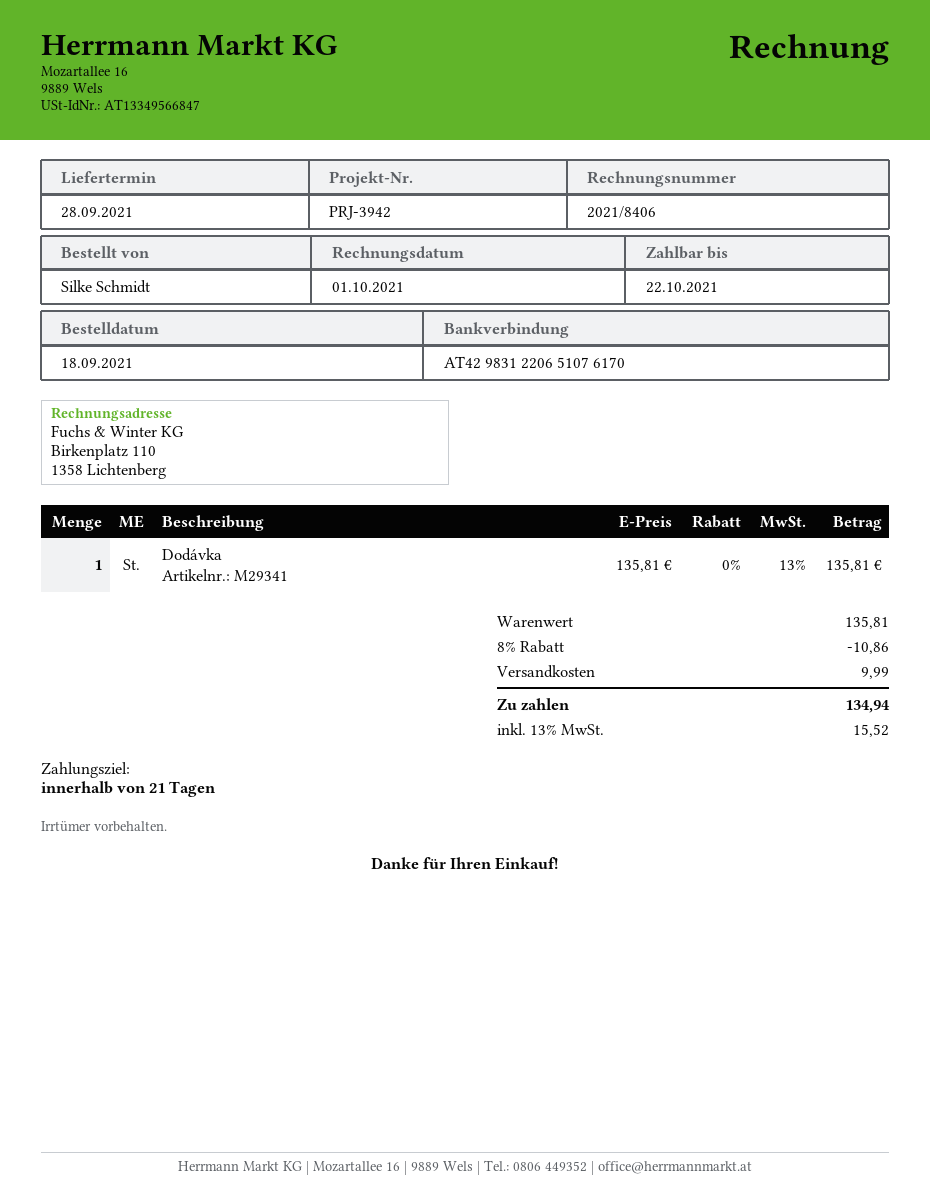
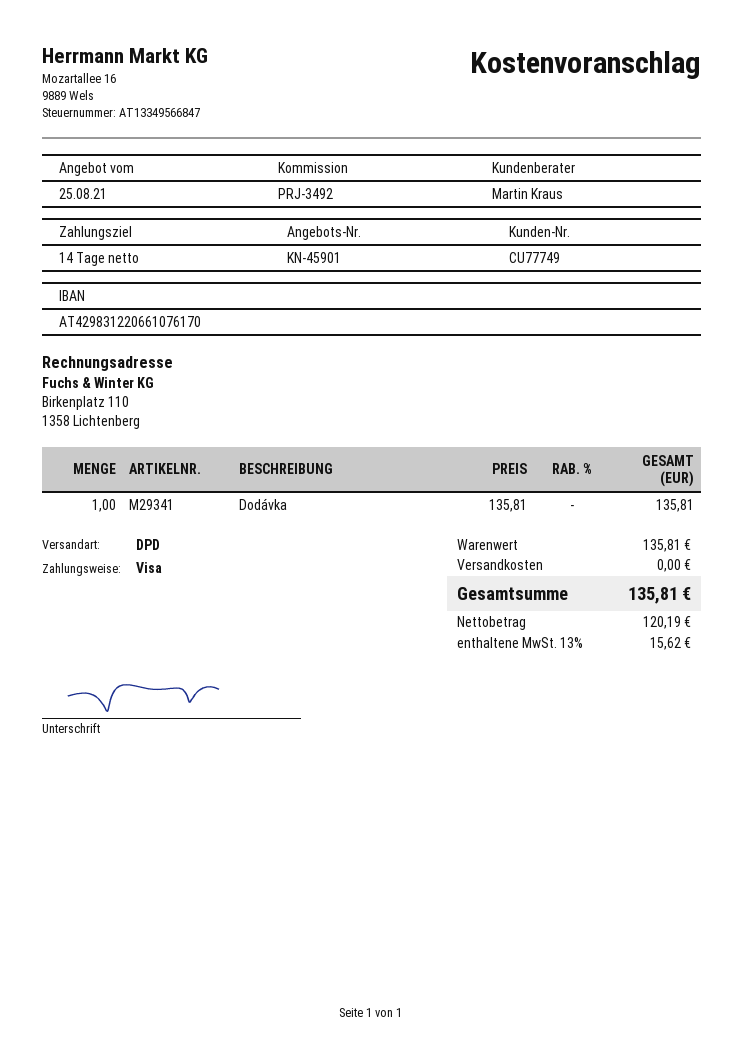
payment terms: 21 days -> 14 days
reference: PRJ-3942 -> PRJ-3492
bank account: AT429831220651076170 -> AT429831220661076170
discount: 8% = 10.86 -> none
shipping: 9.99 -> 0.00
tax: 13% = 15.52 -> 13% = 15.62
total: 134.94 -> 135.81

